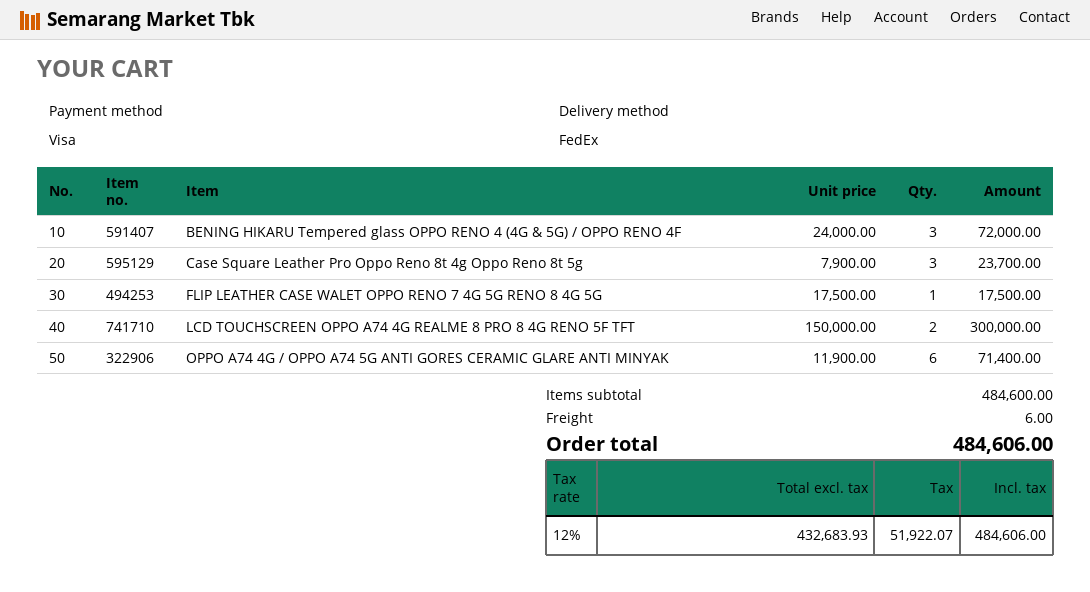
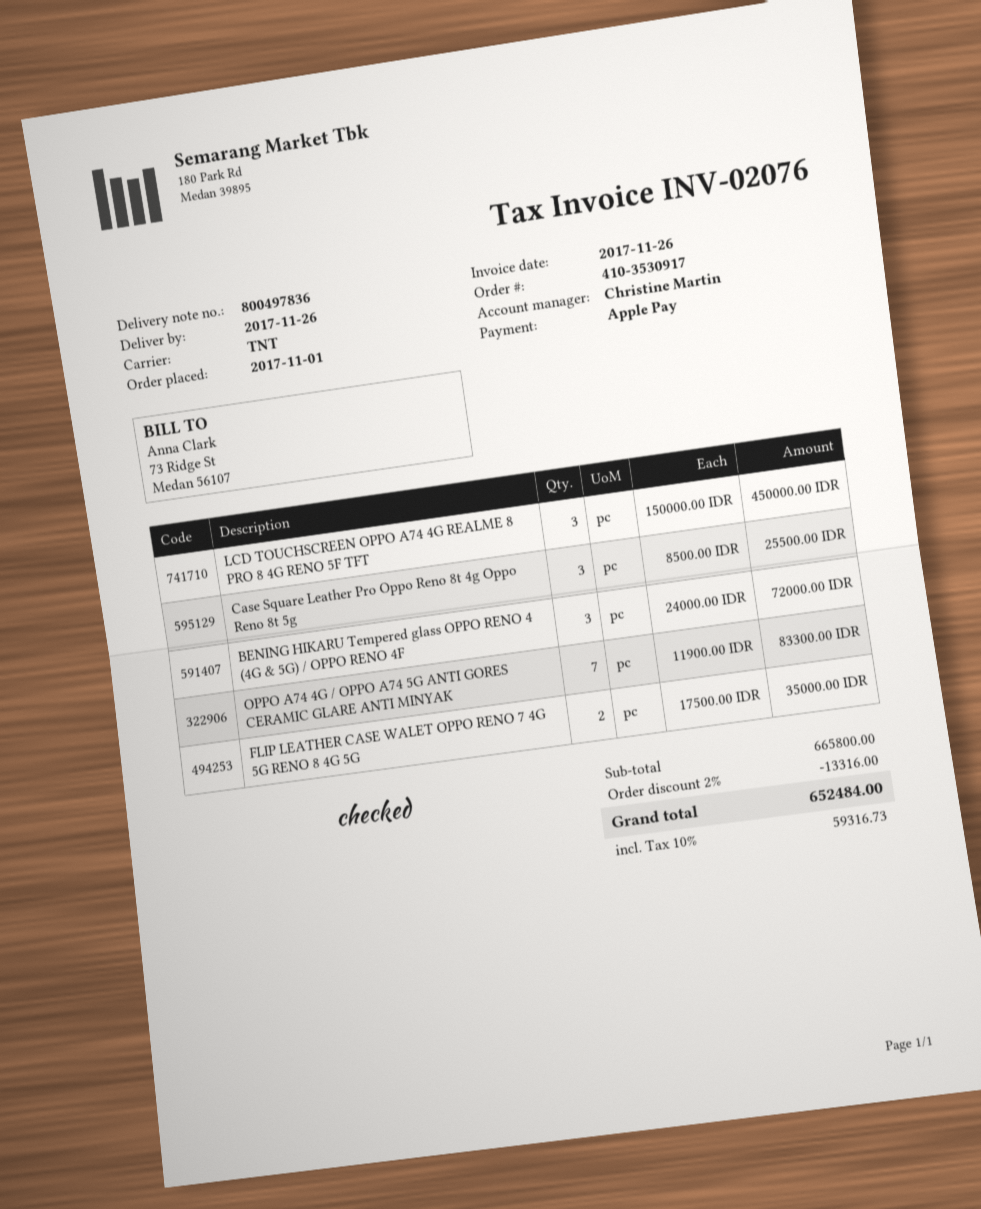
payment method: Visa -> Apple Pay
shipping method: FedEx -> TNT
Case Square Leather Pro Oppo Reno 8t 4g Oppo Reno 8t 5g: 3 x 7900.00 = 23700.00 -> 3 x 8500.00 = 25500.00
FLIP LEATHER CASE WALET OPPO RENO 7 4G 5G RENO 8 4G 5G: 1 x 17500.00 = 17500.00 -> 2 x 17500.00 = 35000.00
LCD TOUCHSCREEN OPPO A74 4G REALME 8 PRO 8 4G RENO 5F TFT: 2 x 150000.00 = 300000.00 -> 3 x 150000.00 = 450000.00
OPPO A74 4G / OPPO A74 5G ANTI GORES CERAMIC GLARE ANTI MINYAK: 6 x 11900.00 = 71400.00 -> 7 x 11900.00 = 83300.00
subtotal: 484600.00 -> 665800.00
discount: none -> 2% = 13316.00
shipping: 6.00 -> none
tax: 12% = 51922.07 -> 10% = 59316.73
total: 484606.00 -> 652484.00

